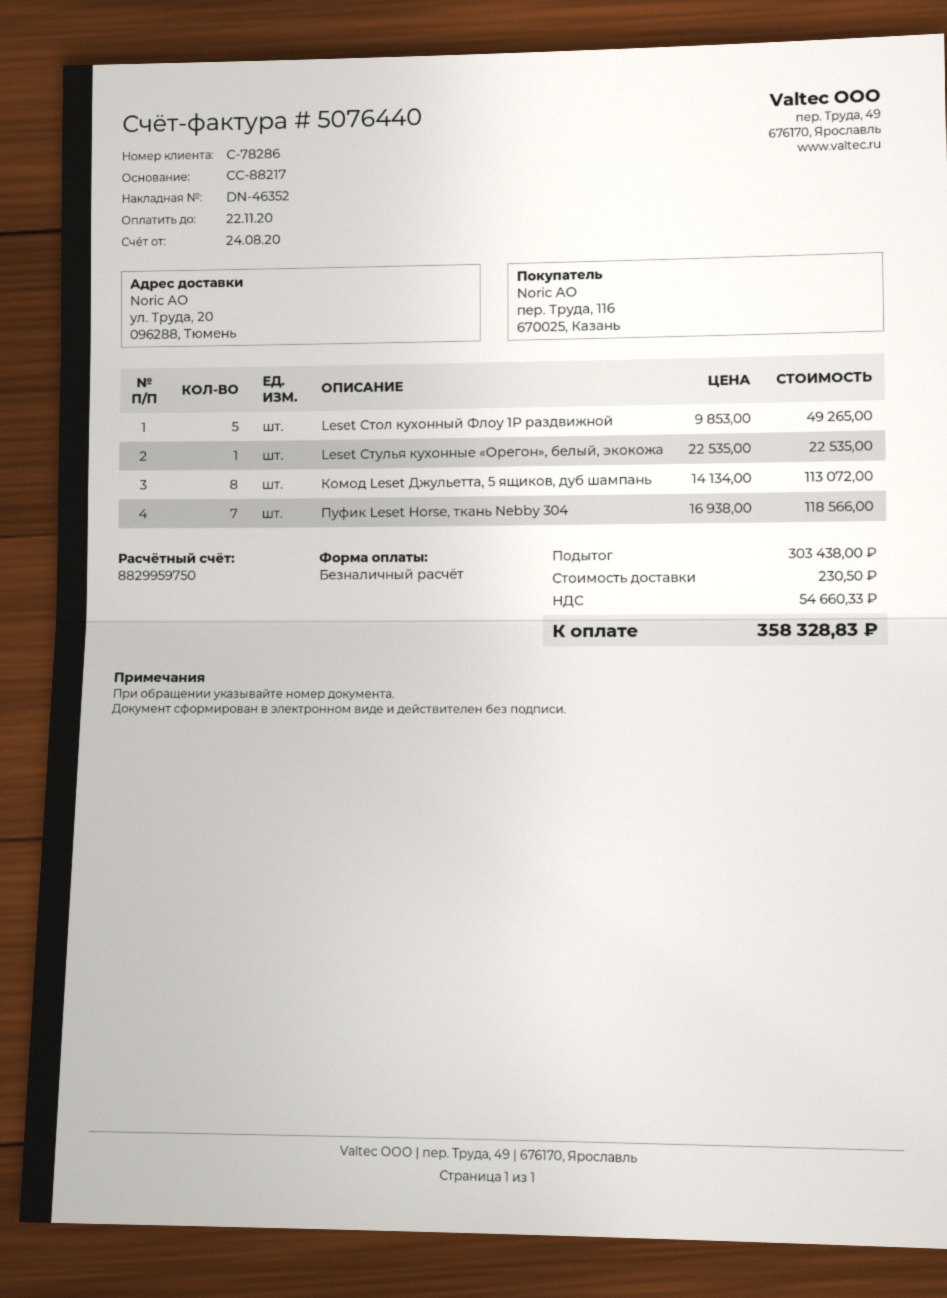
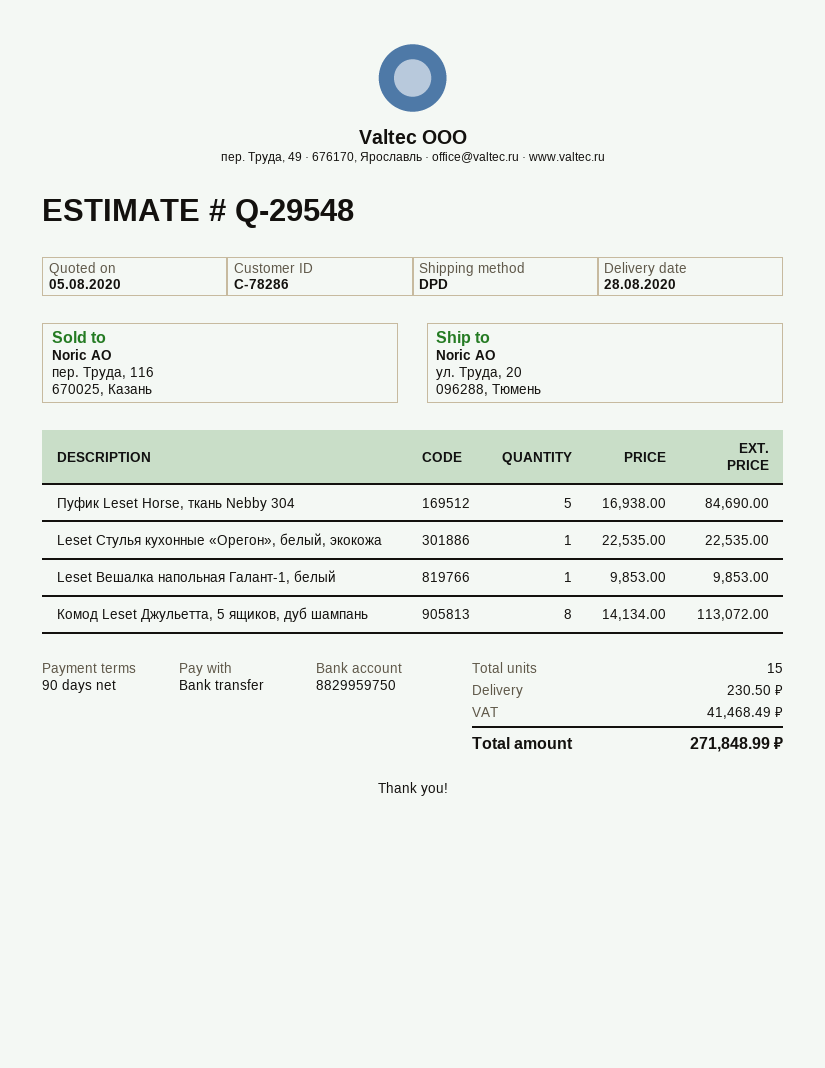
Leset Стол кухонный Флоу 1Р раздвижной: 5 x 9853.00 = 49265.00 -> none
Пуфик Leset Horse, ткань Nebby 304: 7 x 16938.00 = 118566.00 -> 5 x 16938.00 = 84690.00
Leset Вешалка напольная Галант-1, белый: none -> 1 x 9853.00 = 9853.00
tax: 54660.33 -> 41468.49
total: 358328.83 -> 271848.99

